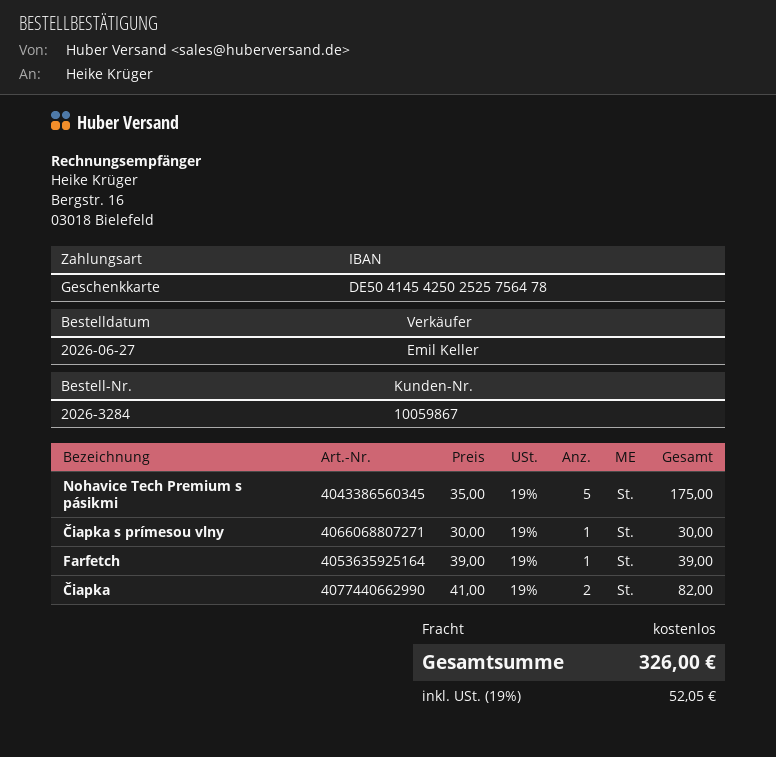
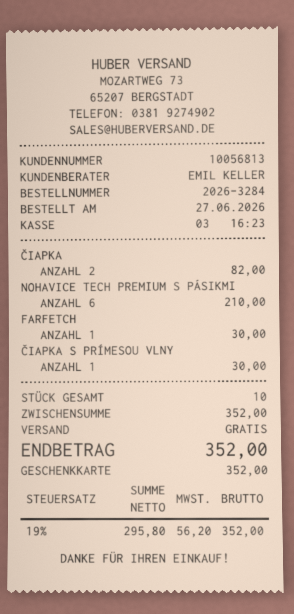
customer number: 10059867 -> 10056813
Nohavice Tech Premium s pásikmi: 5 for 175.00 -> 6 for 210.00
Farfetch: 1 for 39.00 -> 1 for 30.00
tax: 19% = 52.05 -> 19% = 56.20
total: 326.00 -> 352.00

